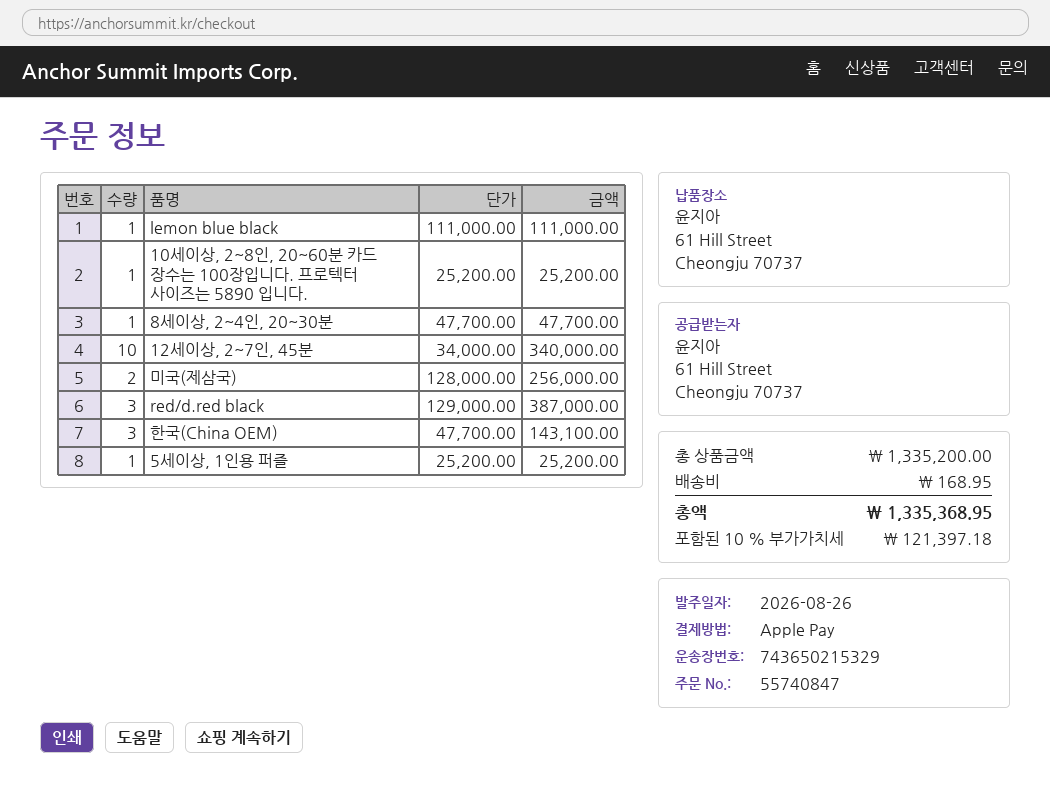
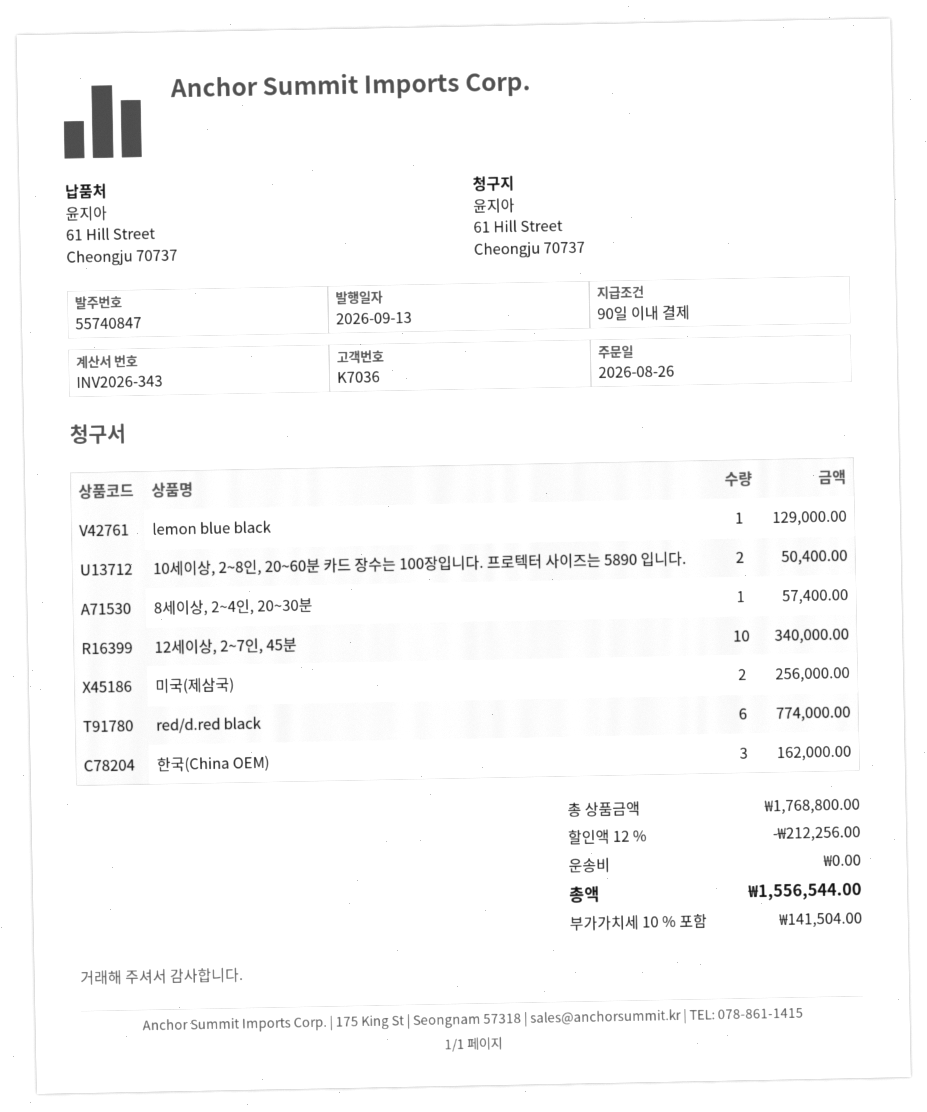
lemon blue black: 1 for 111000.00 -> 1 for 129000.00
10세이상, 2~8인, 20~60분 카드 장수는 100장입니다. 프로텍터 사이즈는 5890 입니다.: 1 for 25200.00 -> 2 for 50400.00
8세이상, 2~4인, 20~30분: 1 for 47700.00 -> 1 for 57400.00
red/d.red black: 3 for 387000.00 -> 6 for 774000.00
한국(China OEM): 3 for 143100.00 -> 3 for 162000.00
5세이상, 1인용 퍼즐: 1 for 25200.00 -> none
subtotal: 1335200.00 -> 1768800.00
discount: none -> 12% = 212256.00
shipping: 168.95 -> 0.00
tax: 10% = 121397.18 -> 10% = 141504.00
total: 1335368.95 -> 1556544.00

